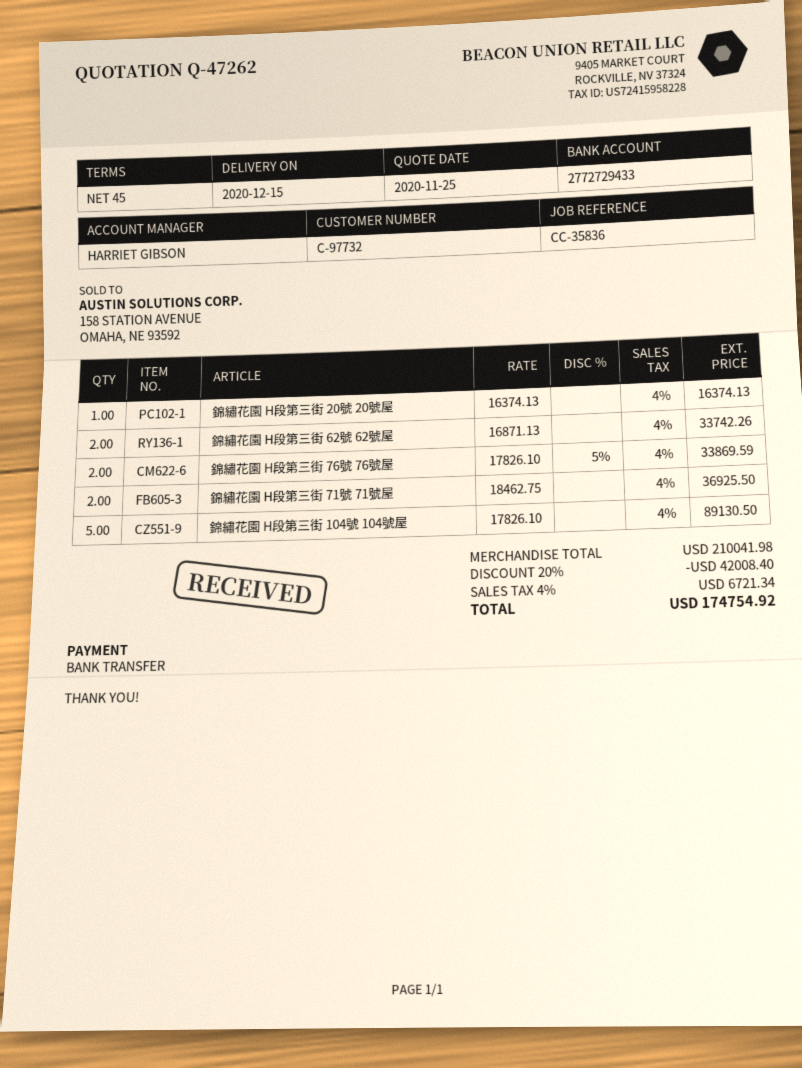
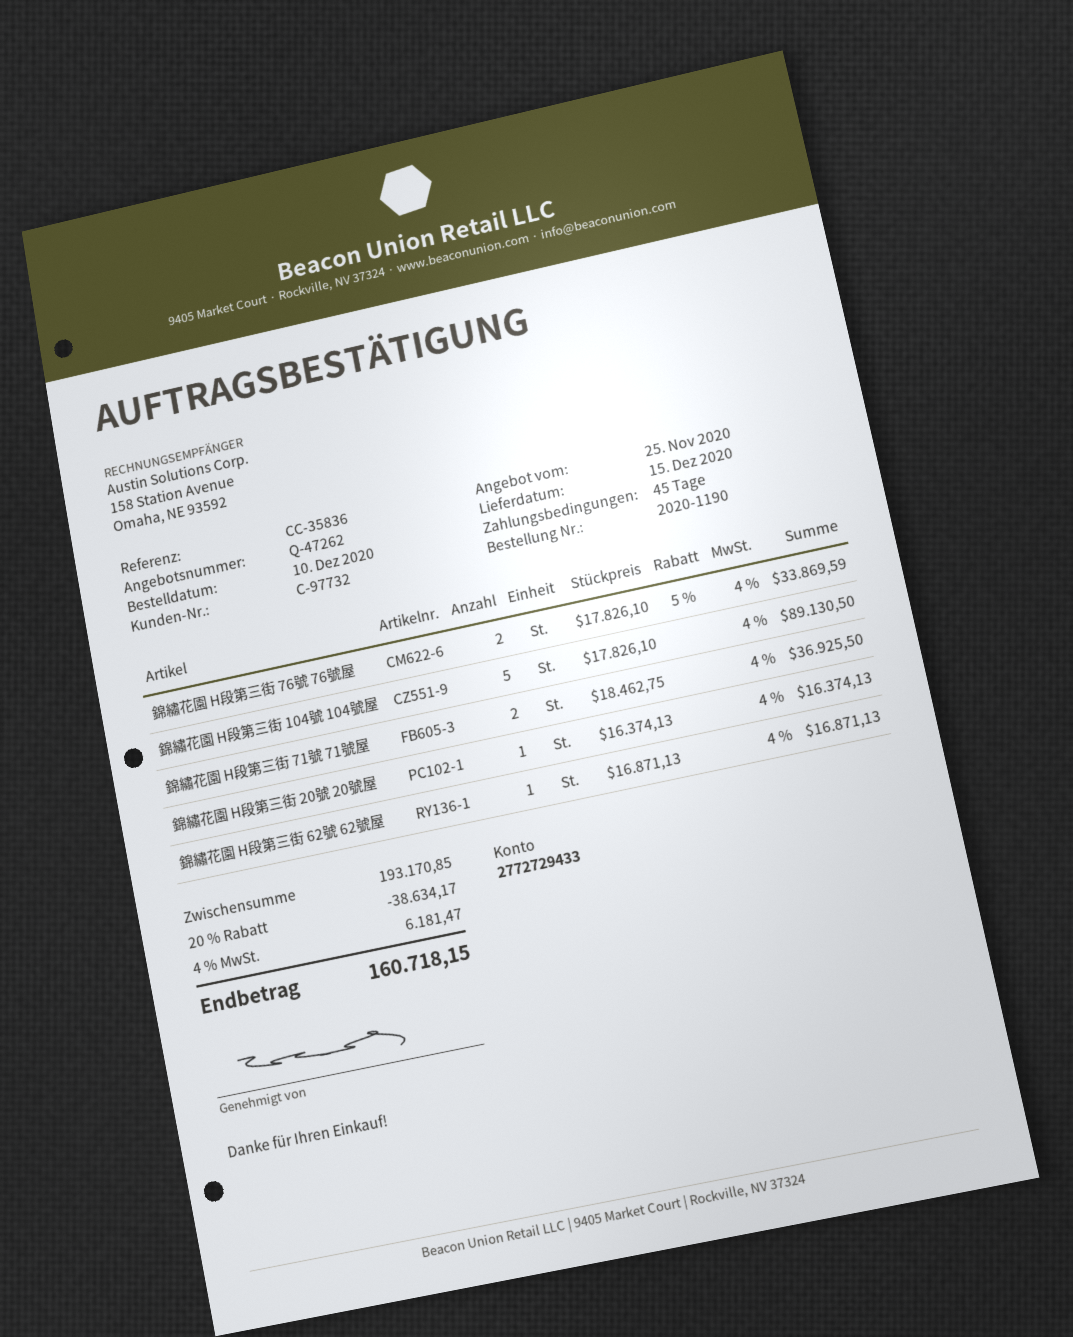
錦繡花園 H段第三街 62號 62號屋: 2 x 16871.13 = 33742.26 -> 1 x 16871.13 = 16871.13
subtotal: 210041.98 -> 193170.85
discount: 20% = 42008.40 -> 20% = 38634.17
tax: 4% = 6721.34 -> 4% = 6181.47
total: 174754.92 -> 160718.15

